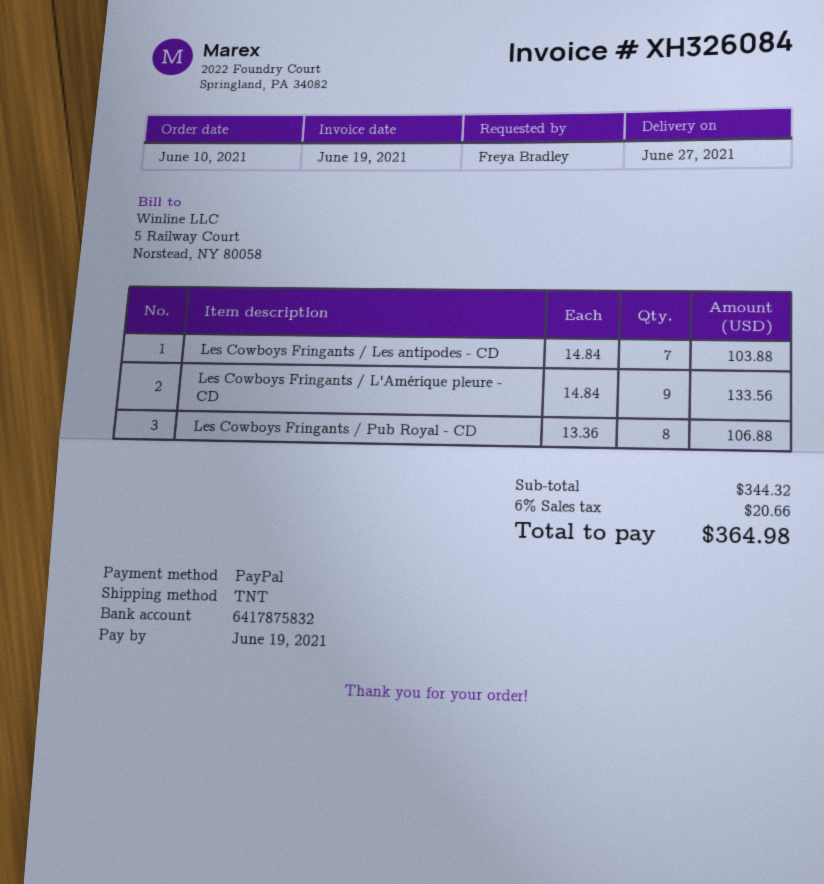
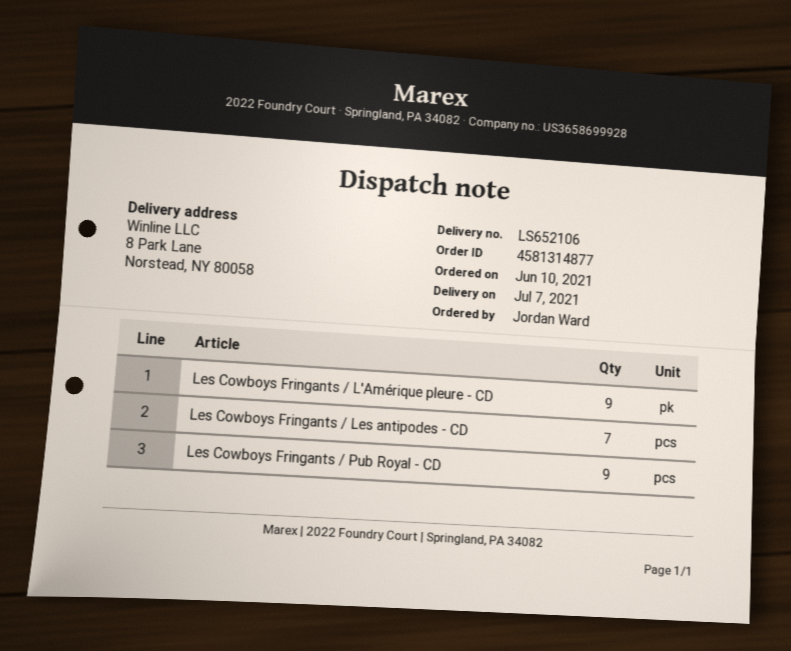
delivery date: 2021-06-27 -> 2021-07-07
ordered by: Freya Bradley -> Jordan Ward
Les Cowboys Fringants / Pub Royal - CD: 8 -> 9

